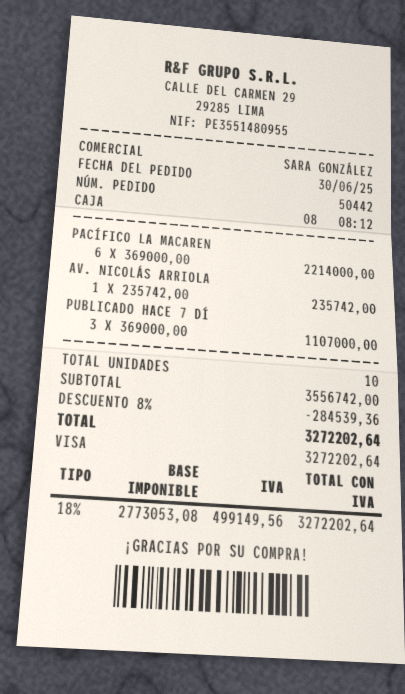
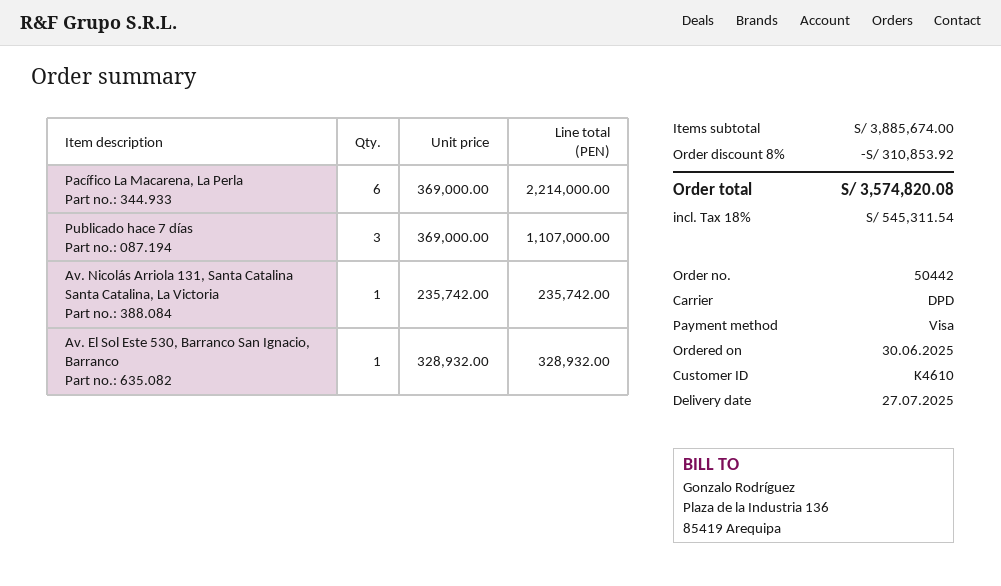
Av. El Sol Este 530, Barranco San Ignacio, Barranco: none -> 1 x 328932.00 = 328932.00
subtotal: 3556742.00 -> 3885674.00
discount: 8% = 284539.36 -> 8% = 310853.92
tax: 18% = 499149.56 -> 18% = 545311.54
total: 3272202.64 -> 3574820.08

